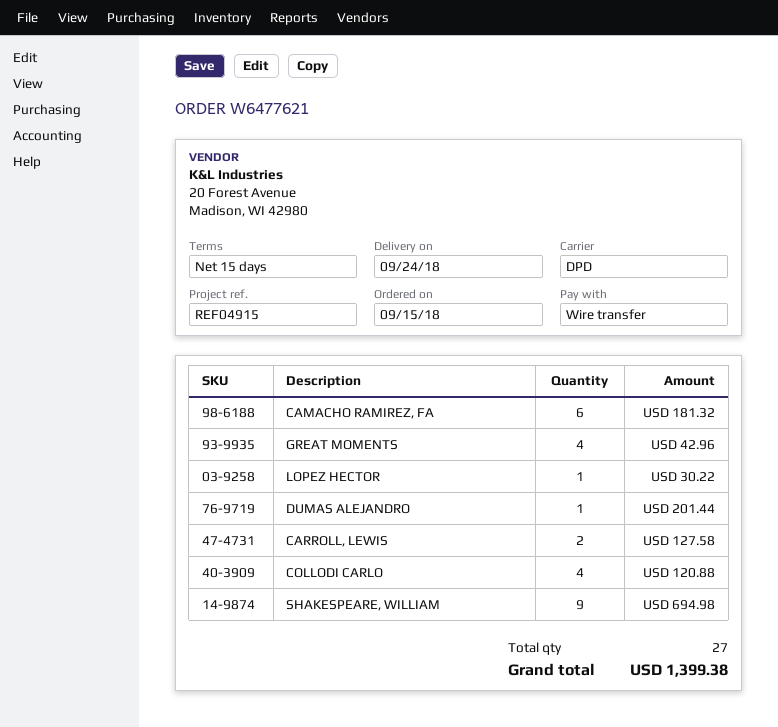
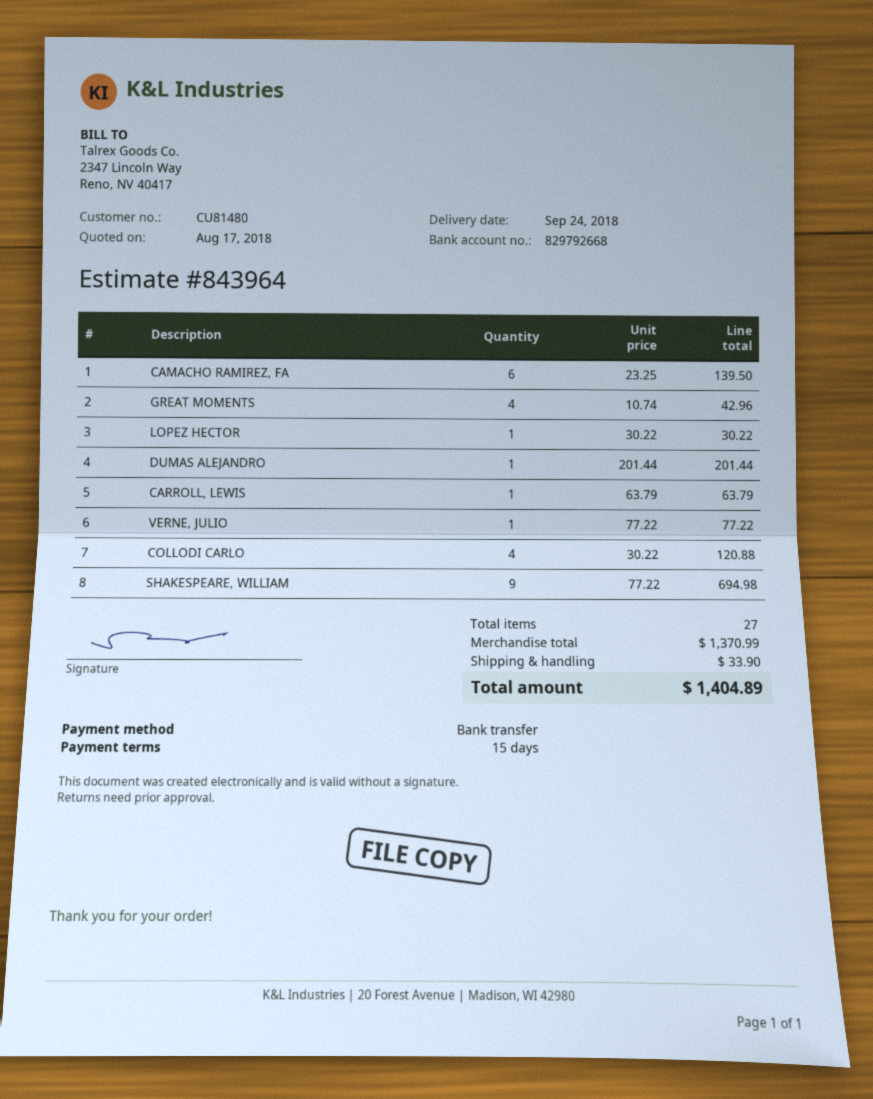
CAMACHO RAMIREZ, FA: 6 for 181.32 -> 6 for 139.50
CARROLL, LEWIS: 2 for 127.58 -> 1 for 63.79
VERNE, JULIO: none -> 1 for 77.22
shipping: none -> 33.90
total: 1399.38 -> 1404.89

